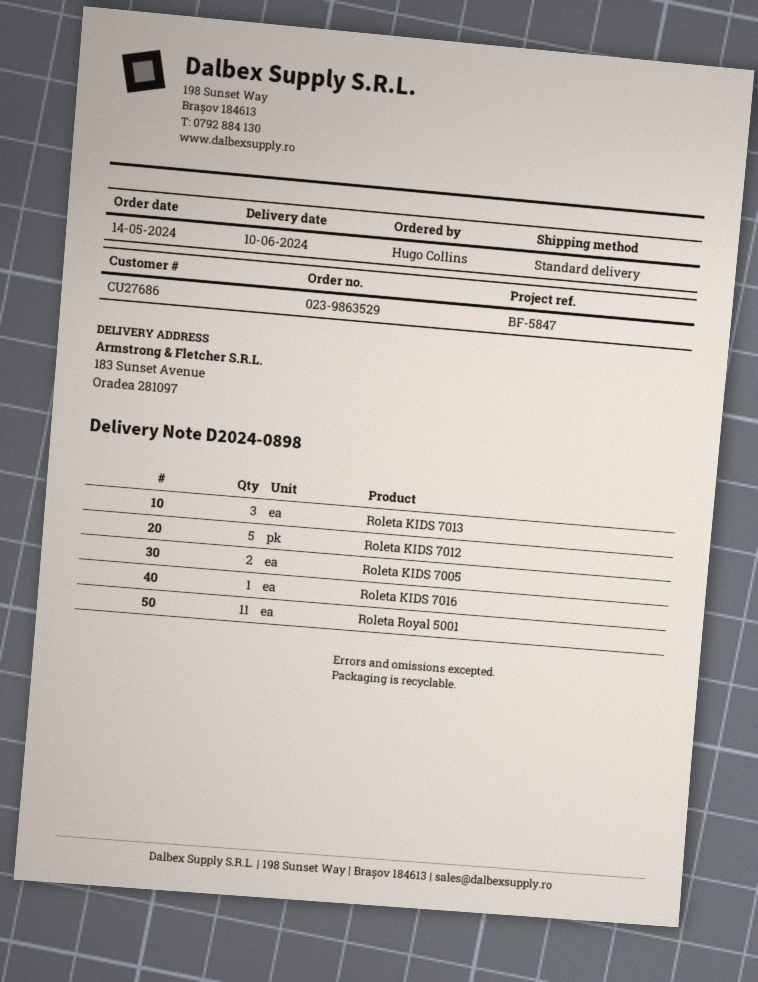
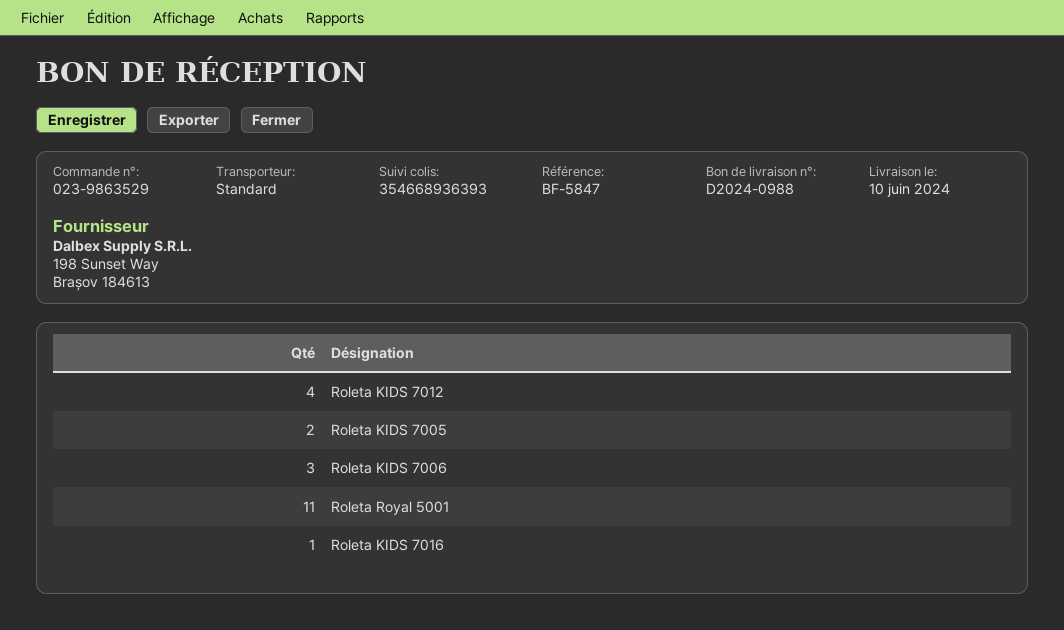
delivery note number: D2024-0898 -> D2024-0988
Roleta KIDS 7013: 3 -> none
Roleta KIDS 7012: 5 -> 4
Roleta KIDS 7006: none -> 3

